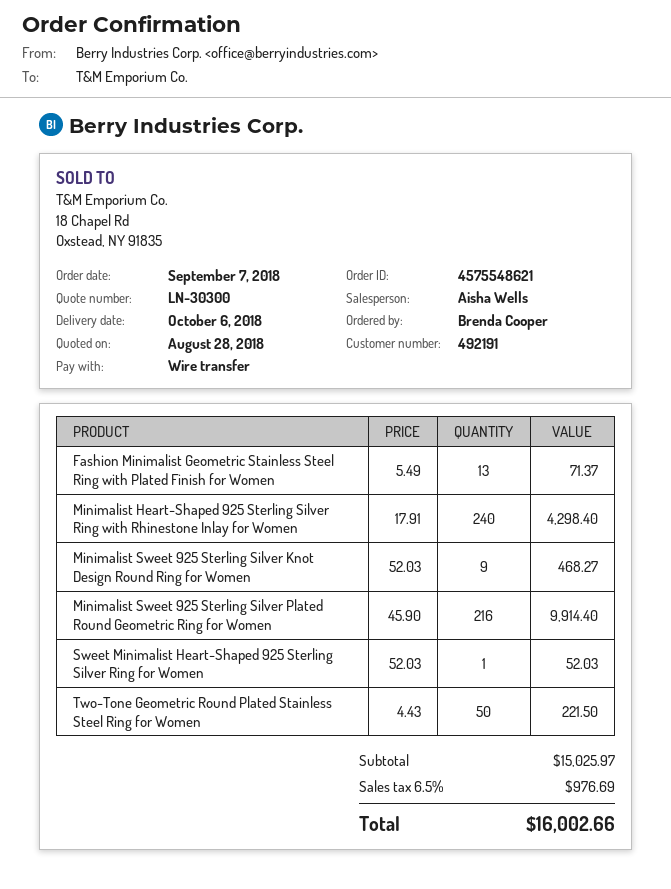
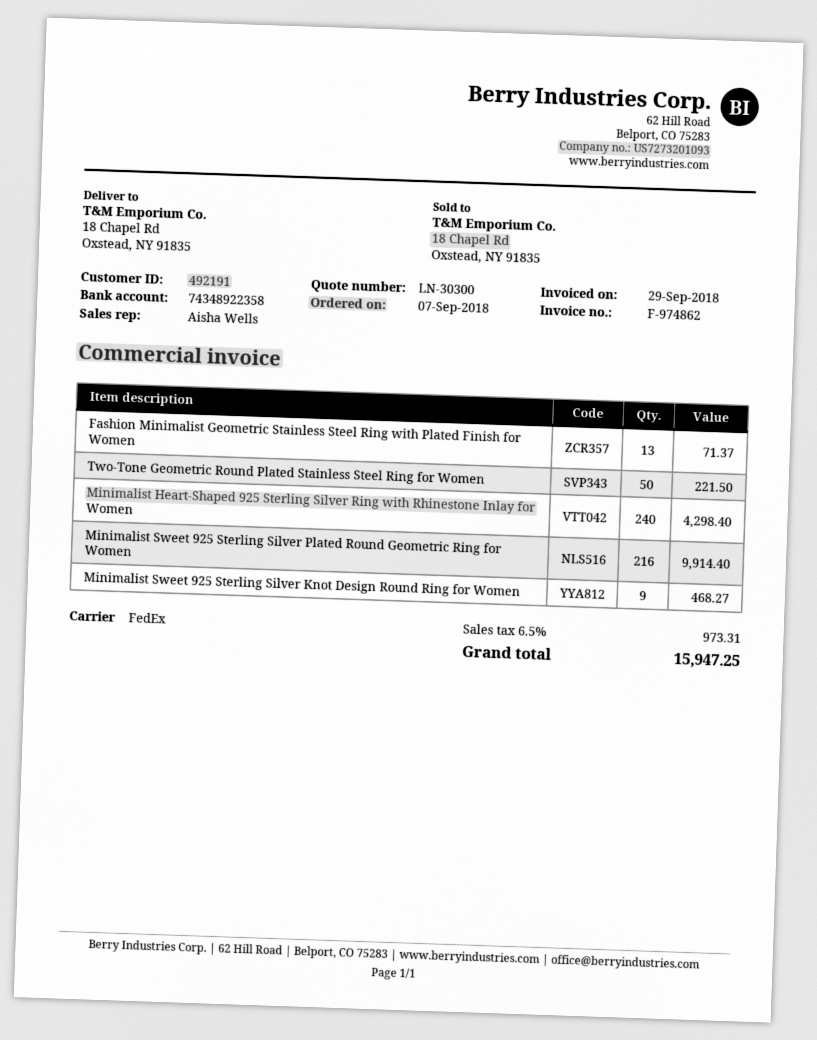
Sweet Minimalist Heart-Shaped 925 Sterling Silver Ring for Women: 1 for 52.03 -> none
tax: 6.5% = 976.69 -> 6.5% = 973.31
total: 16002.66 -> 15947.25

